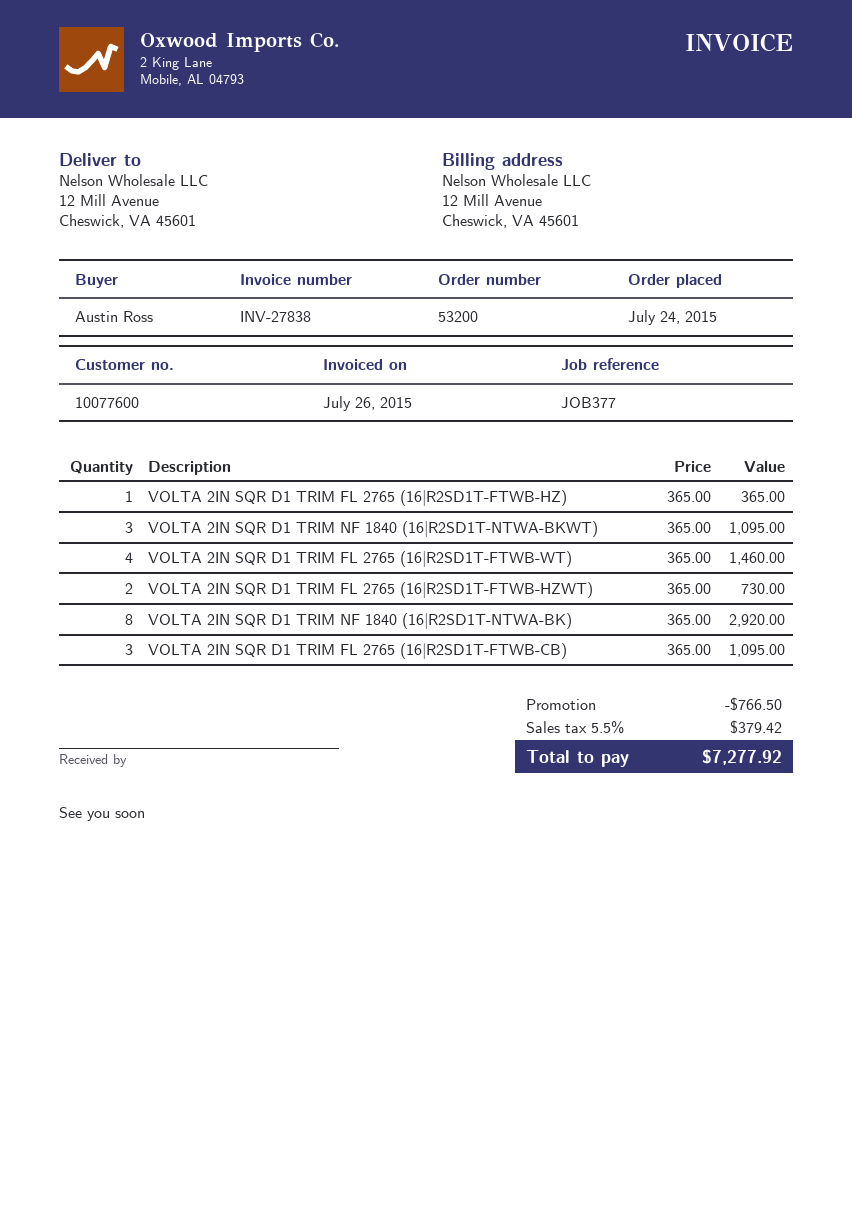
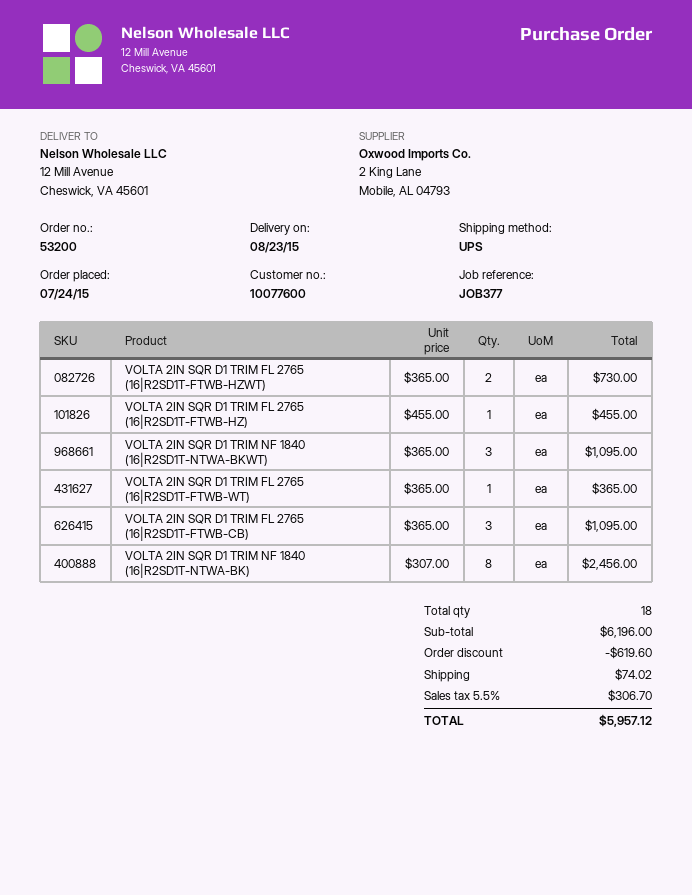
VOLTA 2IN SQR D1 TRIM FL 2765 (16|R2SD1T-FTWB-HZ): 1 x 365.00 = 365.00 -> 1 x 455.00 = 455.00
VOLTA 2IN SQR D1 TRIM FL 2765 (16|R2SD1T-FTWB-WT): 4 x 365.00 = 1460.00 -> 1 x 365.00 = 365.00
VOLTA 2IN SQR D1 TRIM NF 1840 (16|R2SD1T-NTWA-BK): 8 x 365.00 = 2920.00 -> 8 x 307.00 = 2456.00
discount: 766.50 -> 619.60
shipping: none -> 74.02
tax: 5.5% = 379.42 -> 5.5% = 306.70
total: 7277.92 -> 5957.12

